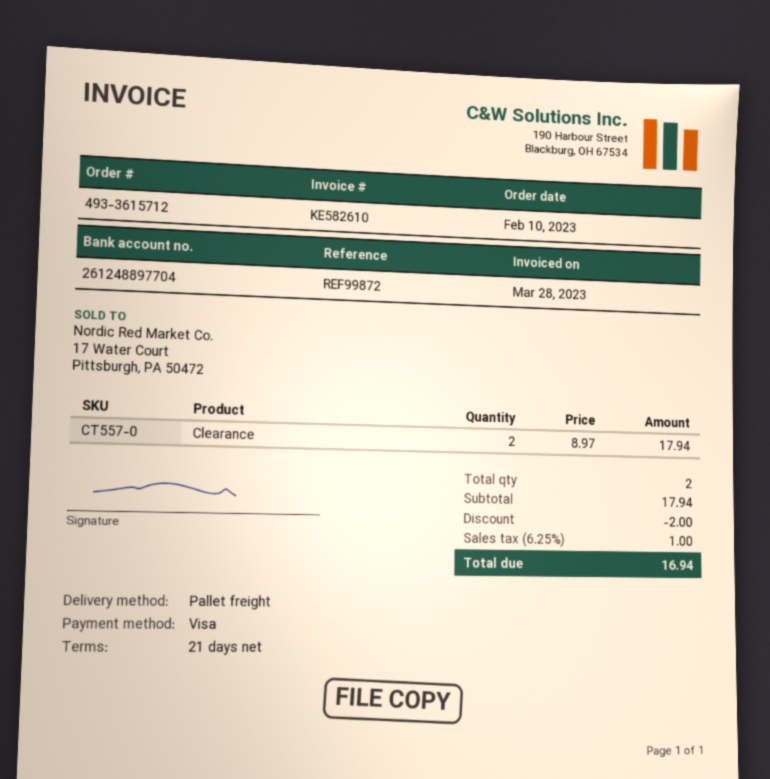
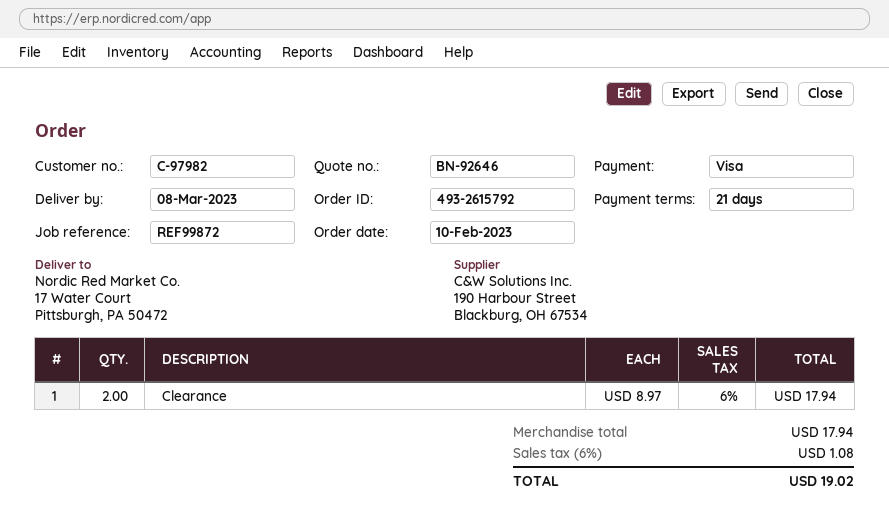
order number: 493-3615712 -> 493-2615792
discount: 2.00 -> none
tax: 6.25% = 1.00 -> 6% = 1.08
total: 16.94 -> 19.02

